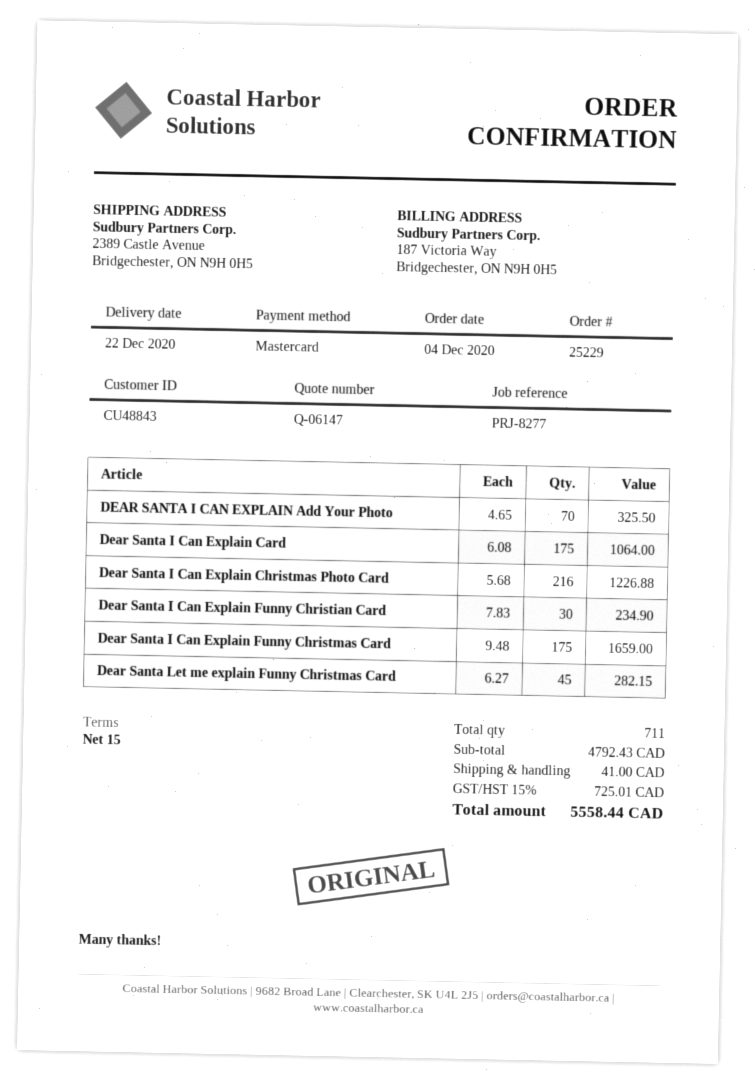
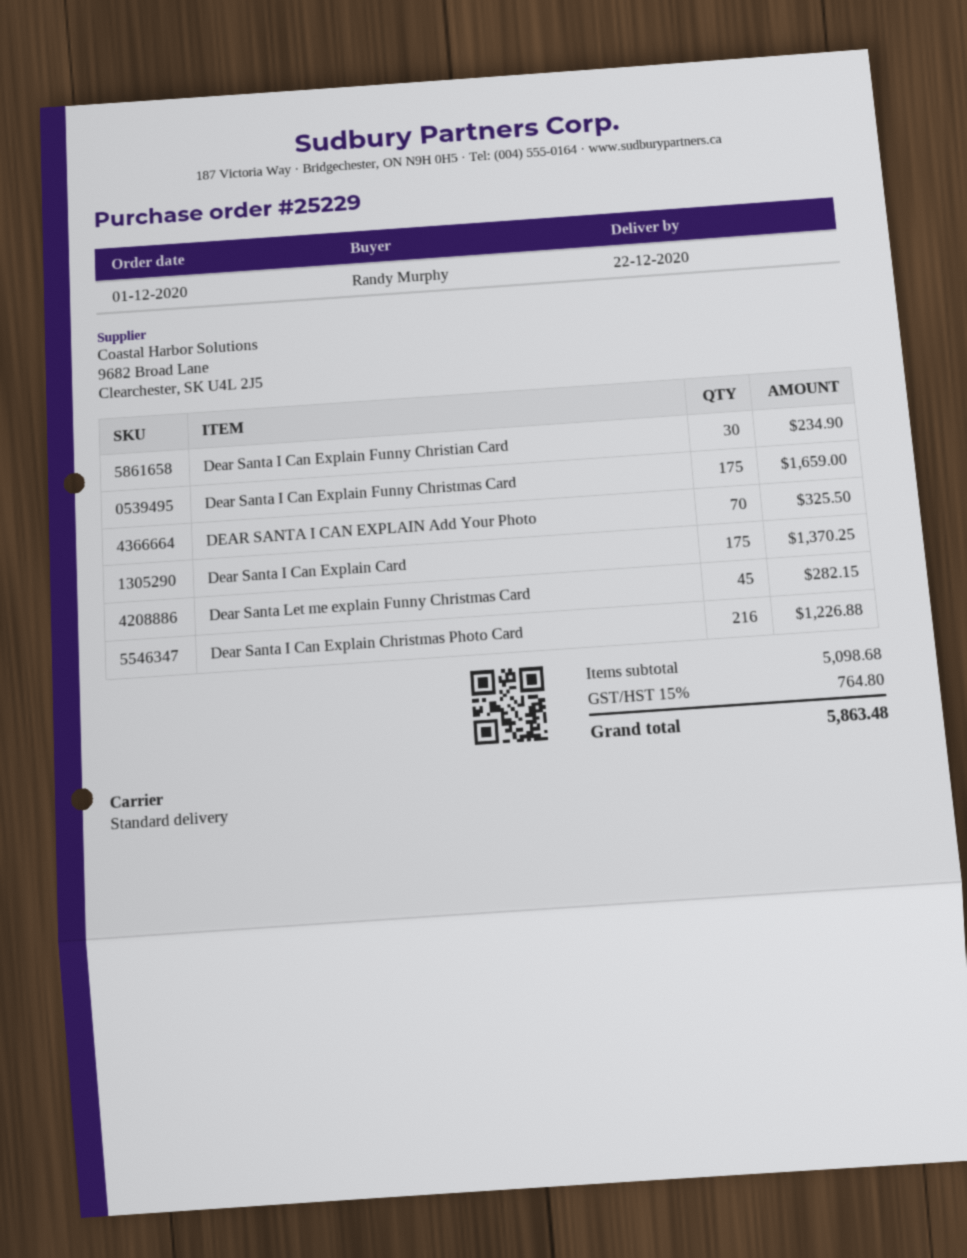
order date: 2020-12-04 -> 2020-12-01
Dear Santa I Can Explain Card: 175 for 1064.00 -> 175 for 1370.25
subtotal: 4792.43 -> 5098.68
shipping: 41.00 -> none
tax: 15% = 725.01 -> 15% = 764.80
total: 5558.44 -> 5863.48

